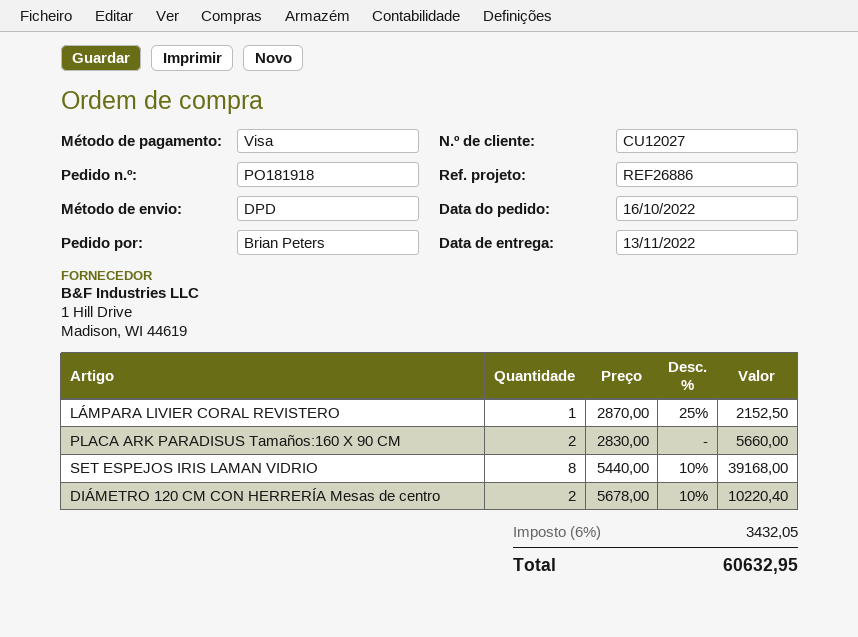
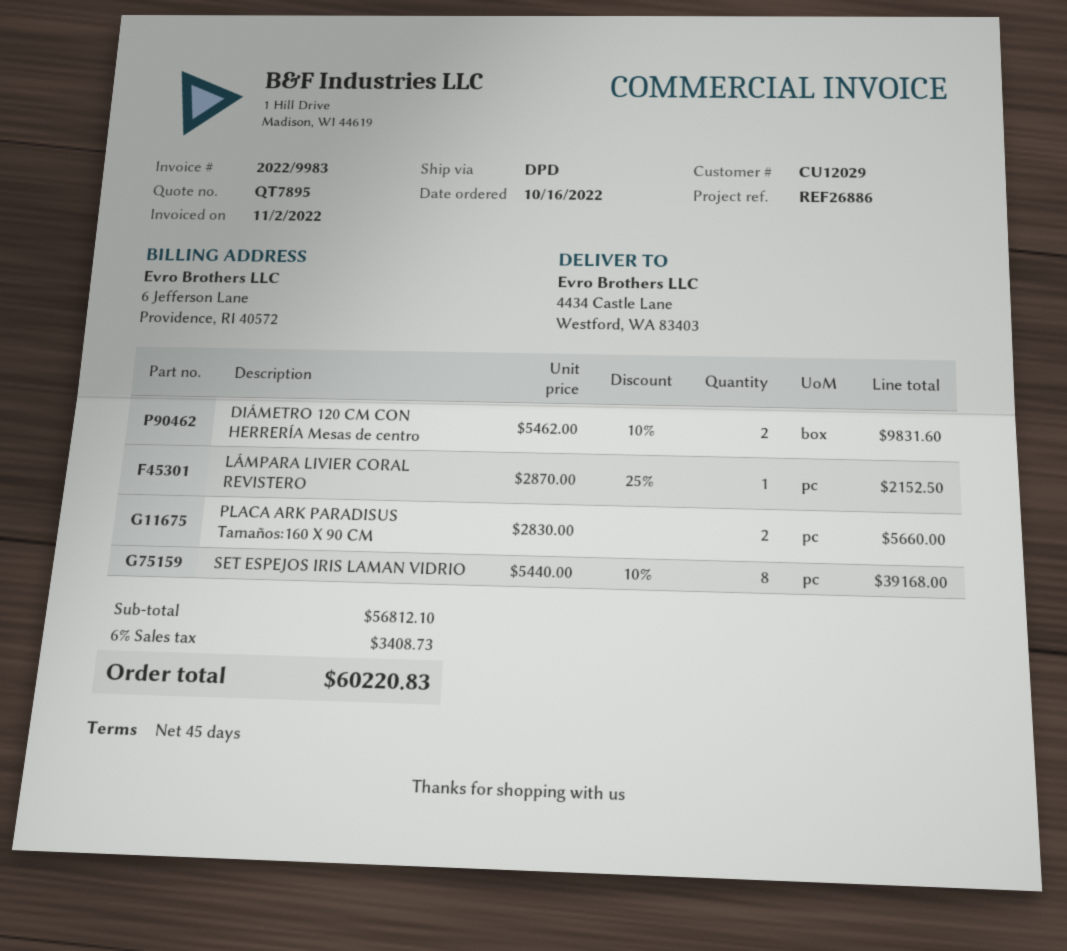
customer number: CU12027 -> CU12029
DIÁMETRO 120 CM CON HERRERÍA Mesas de centro: 2 x 5678.00 - 10% = 10220.40 -> 2 x 5462.00 - 10% = 9831.60
tax: 6% = 3432.05 -> 6% = 3408.73
total: 60632.95 -> 60220.83

